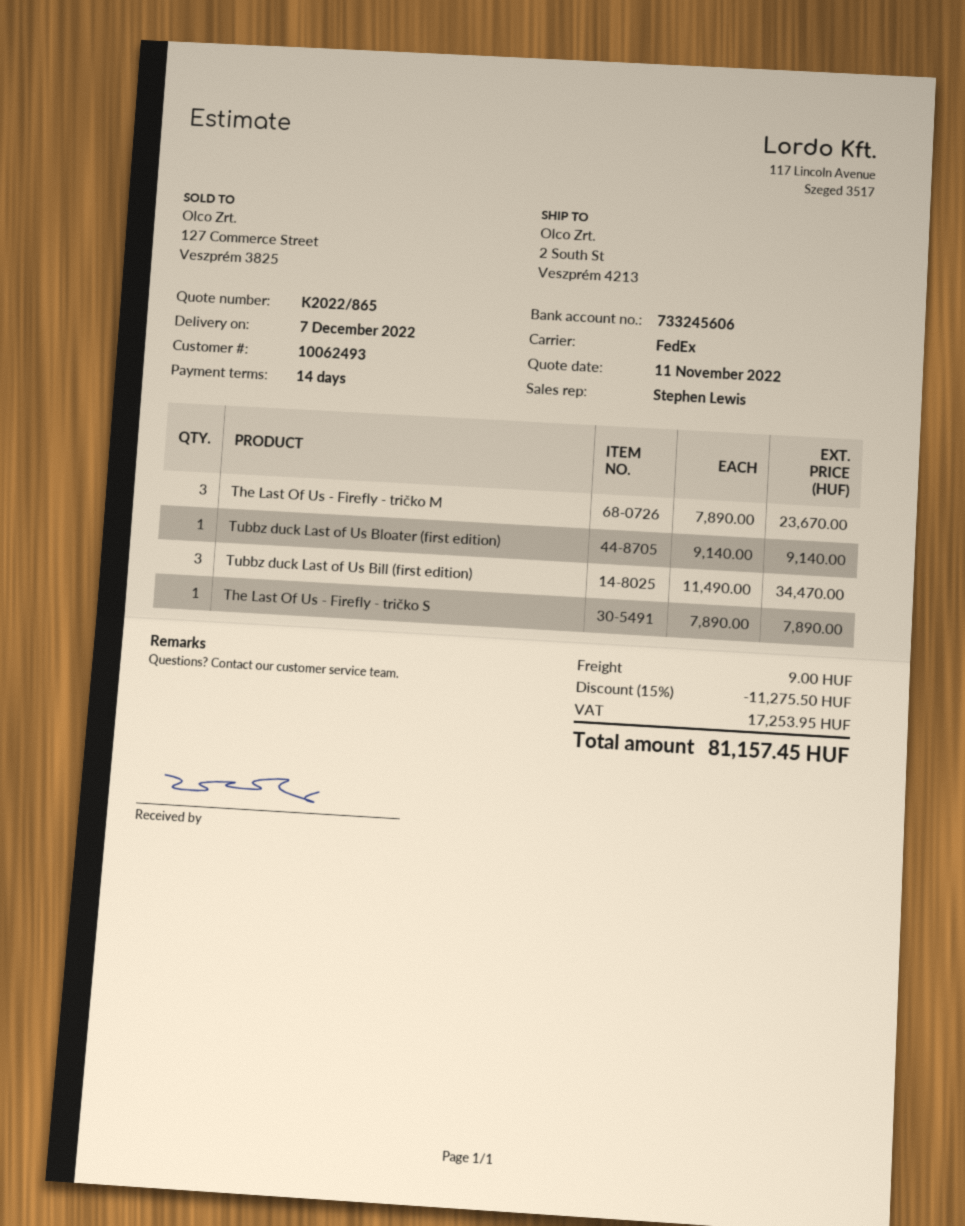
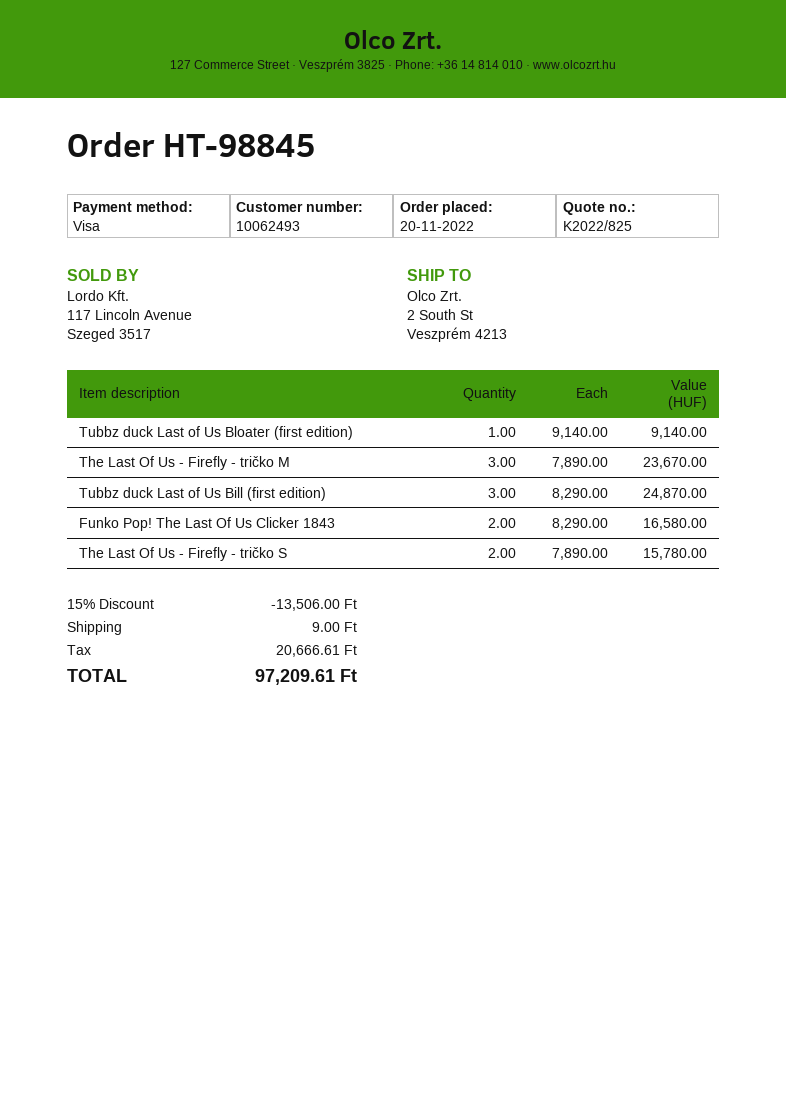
quote number: K2022/865 -> K2022/825
Tubbz duck Last of Us Bill (first edition): 3 x 11490.00 = 34470.00 -> 3 x 8290.00 = 24870.00
The Last Of Us - Firefly - tričko S: 1 x 7890.00 = 7890.00 -> 2 x 7890.00 = 15780.00
Funko Pop! The Last Of Us Clicker 1843: none -> 2 x 8290.00 = 16580.00
discount: 15% = 11275.50 -> 15% = 13506.00
tax: 17253.95 -> 20666.61
total: 81157.45 -> 97209.61

